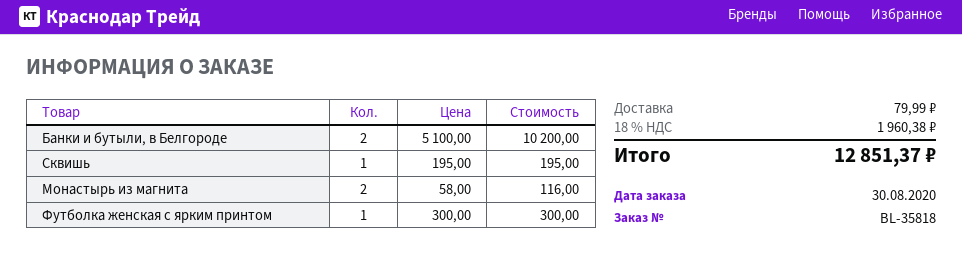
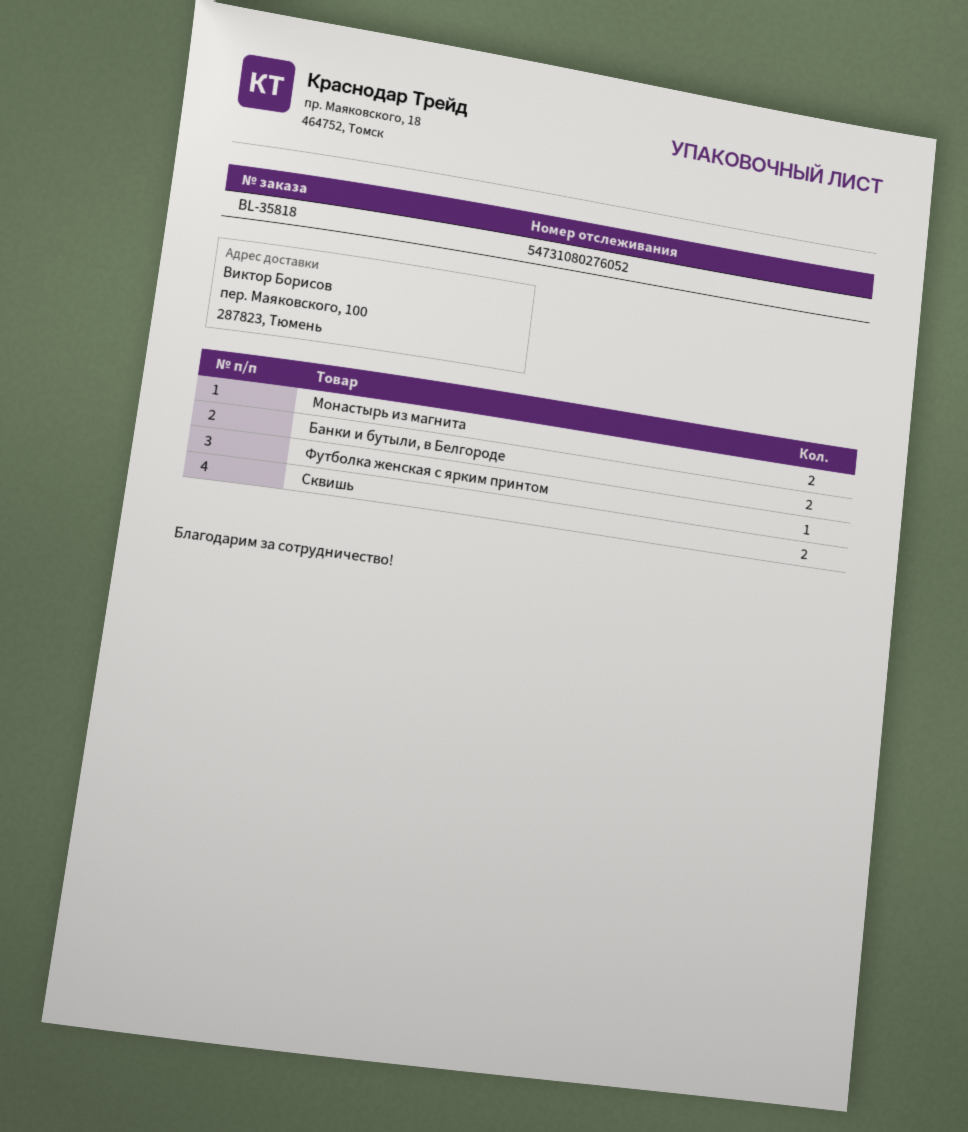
Сквишь: 1 -> 2

